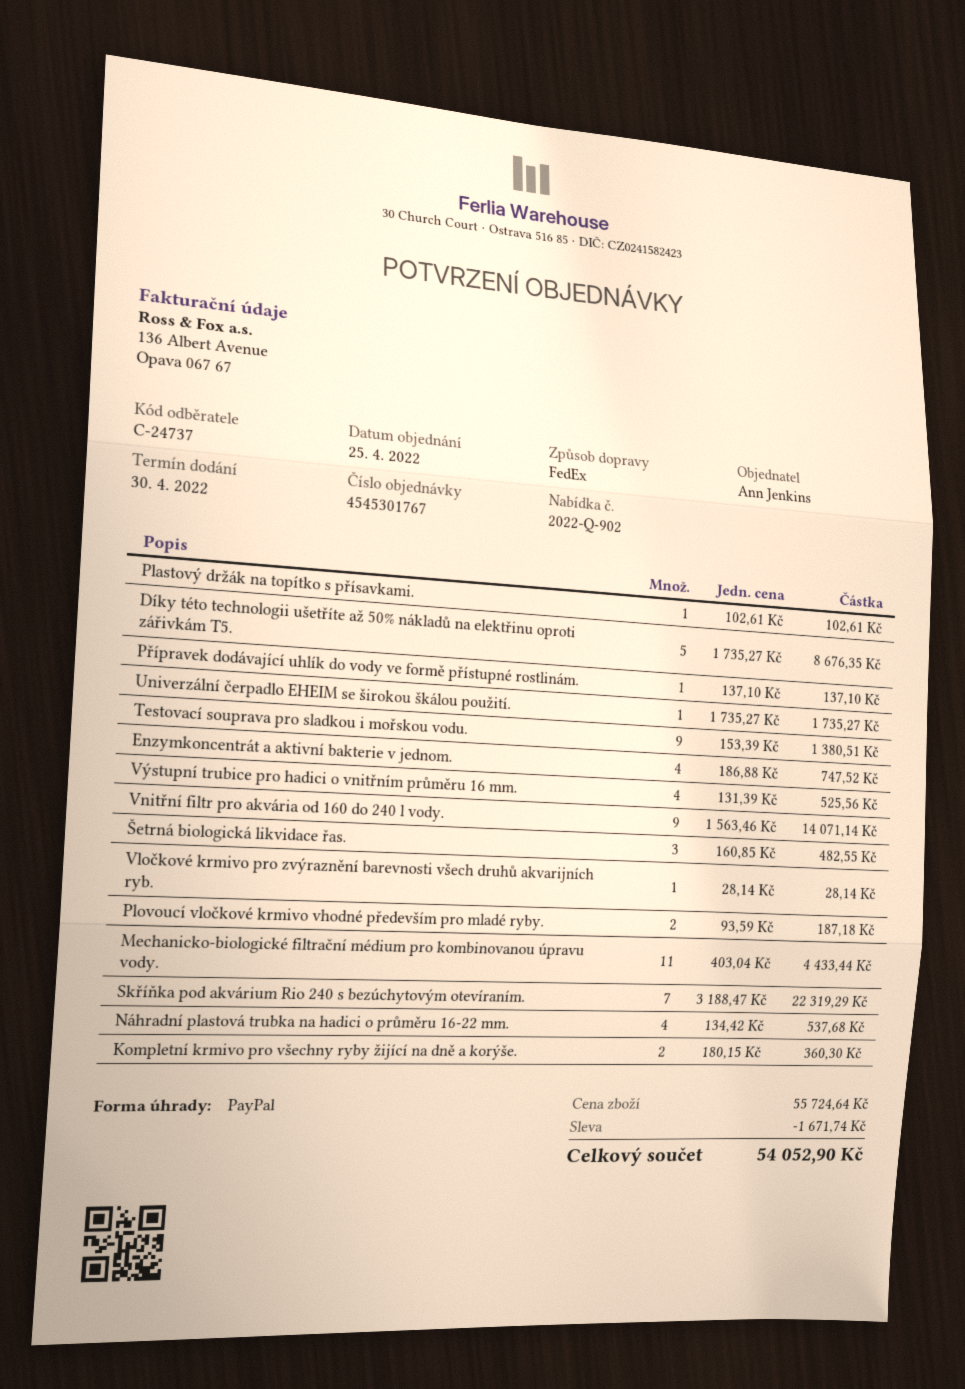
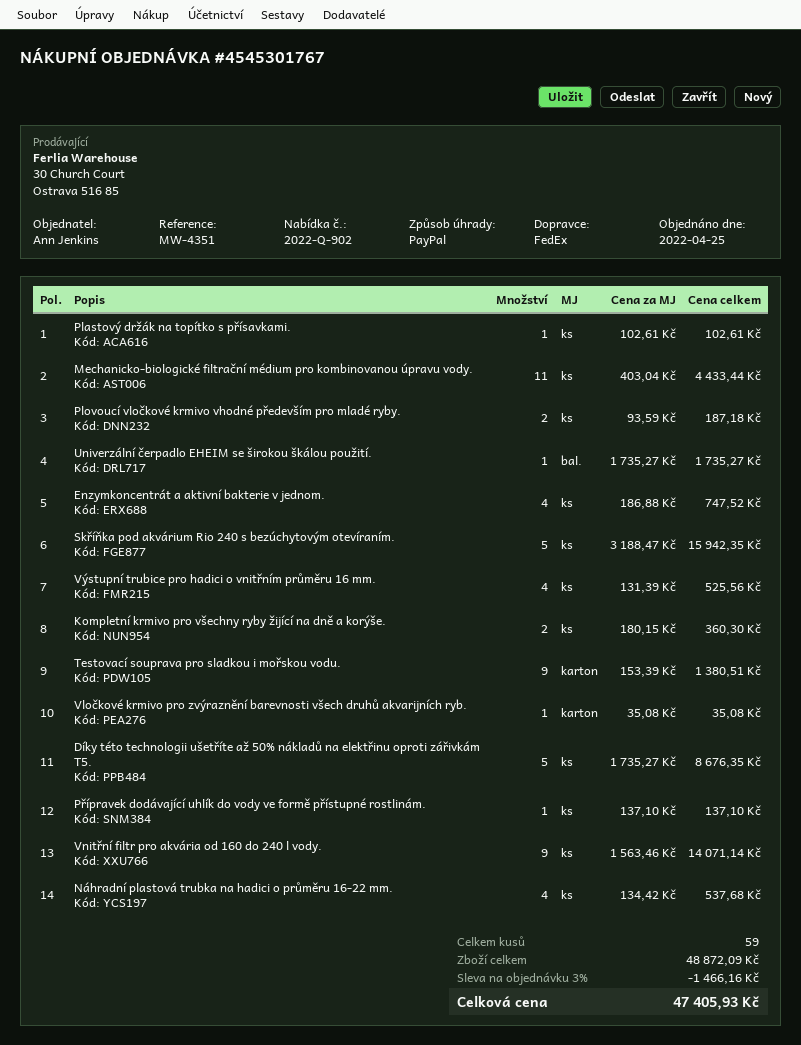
Šetrná biologická likvidace řas.: 3 x 160.85 = 482.55 -> none
Vločkové krmivo pro zvýraznění barevnosti všech druhů akvarijních ryb.: 1 x 28.14 = 28.14 -> 1 x 35.08 = 35.08
Skříňka pod akvárium Rio 240 s bezúchytovým otevíraním.: 7 x 3188.47 = 22319.29 -> 5 x 3188.47 = 15942.35
subtotal: 55724.64 -> 48872.09
discount: 1671.74 -> 1466.16
total: 54052.90 -> 47405.93

